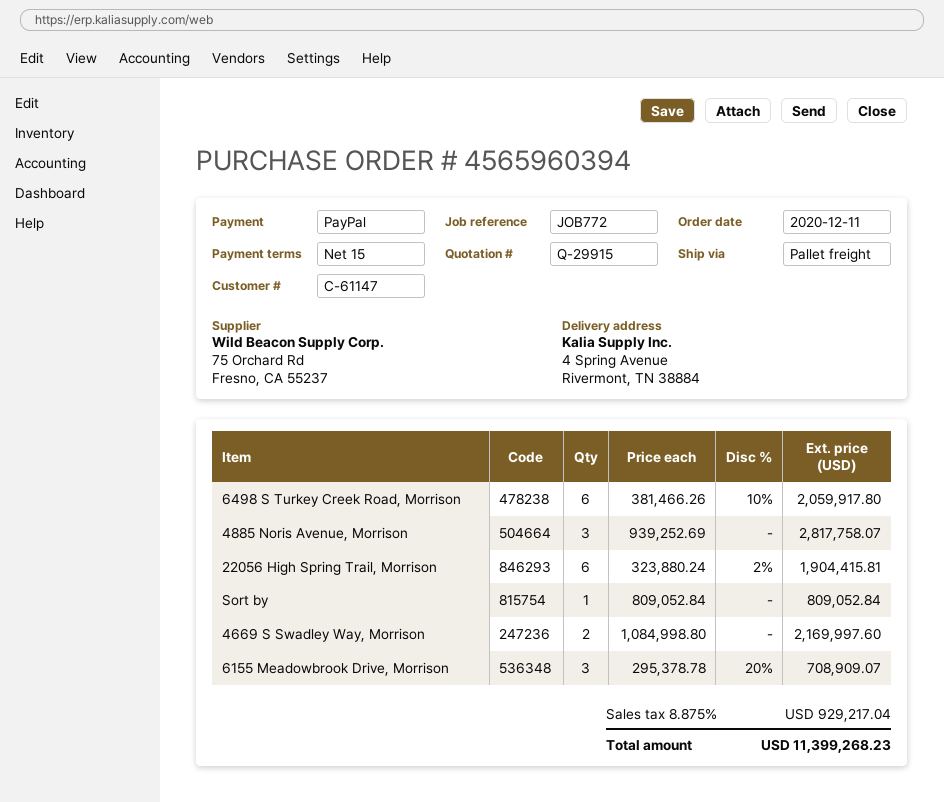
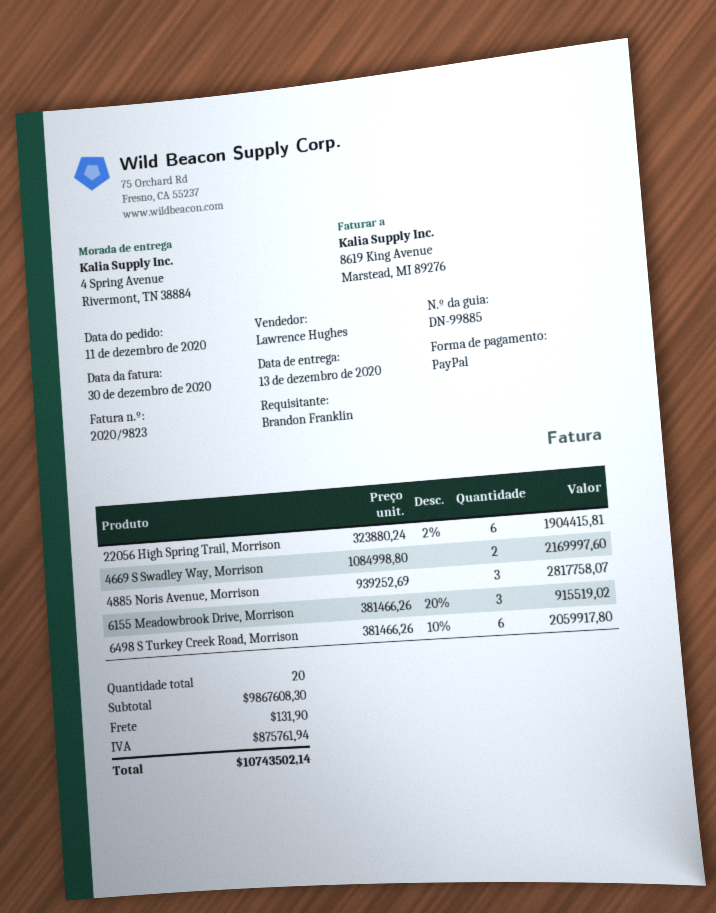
Sort by: 1 x 809052.84 = 809052.84 -> none
6155 Meadowbrook Drive, Morrison: 3 x 295378.78 - 20% = 708909.07 -> 3 x 381466.26 - 20% = 915519.02
shipping: none -> 131.90
tax: 929217.04 -> 875761.94
total: 11399268.23 -> 10743502.14

